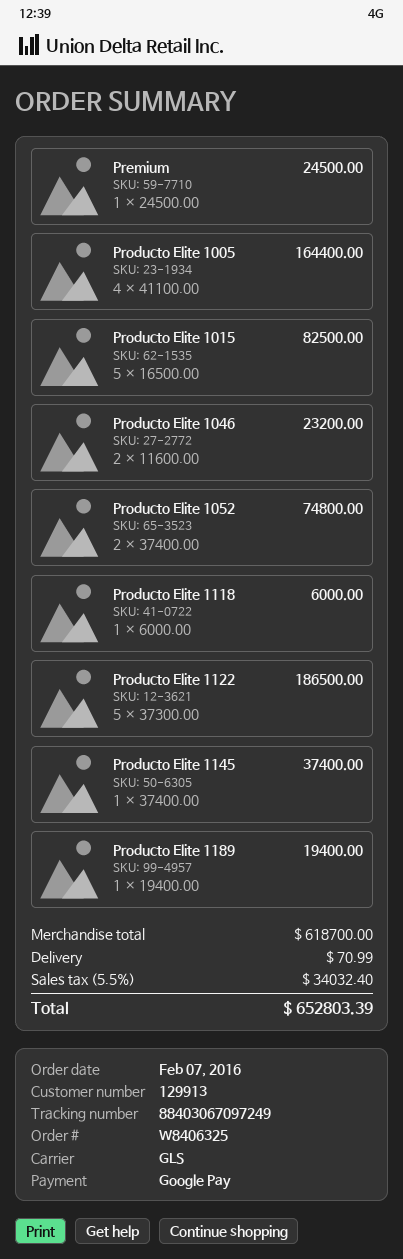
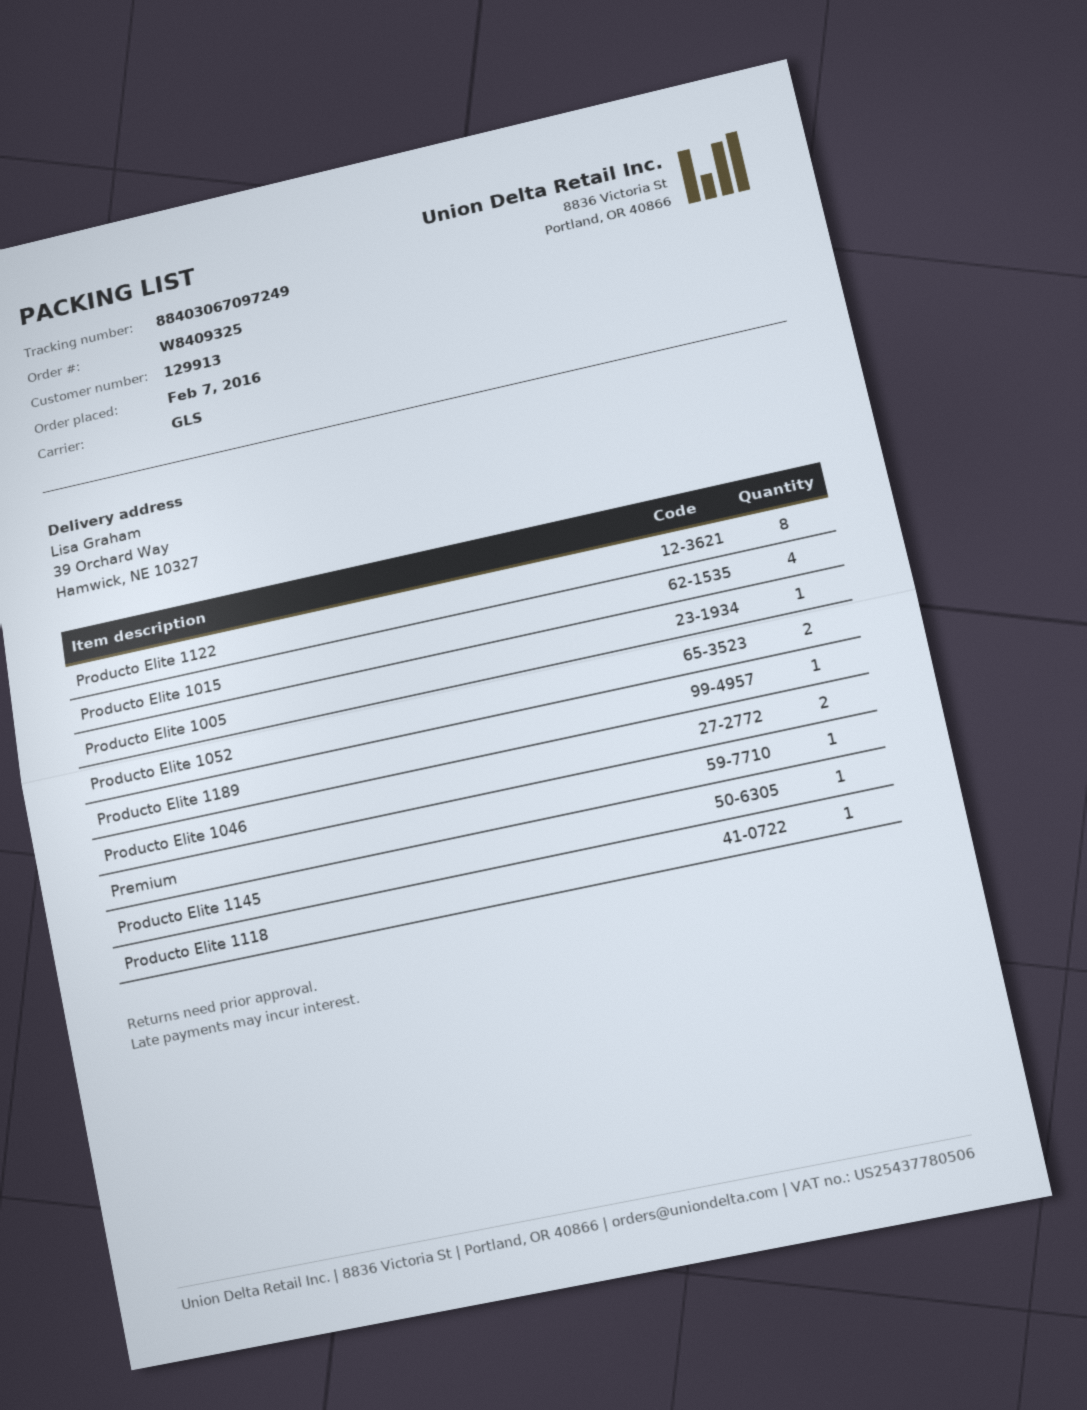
order number: W8406325 -> W8409325
Producto Elite 1005: 4 -> 1
Producto Elite 1015: 5 -> 4
Producto Elite 1122: 5 -> 8

